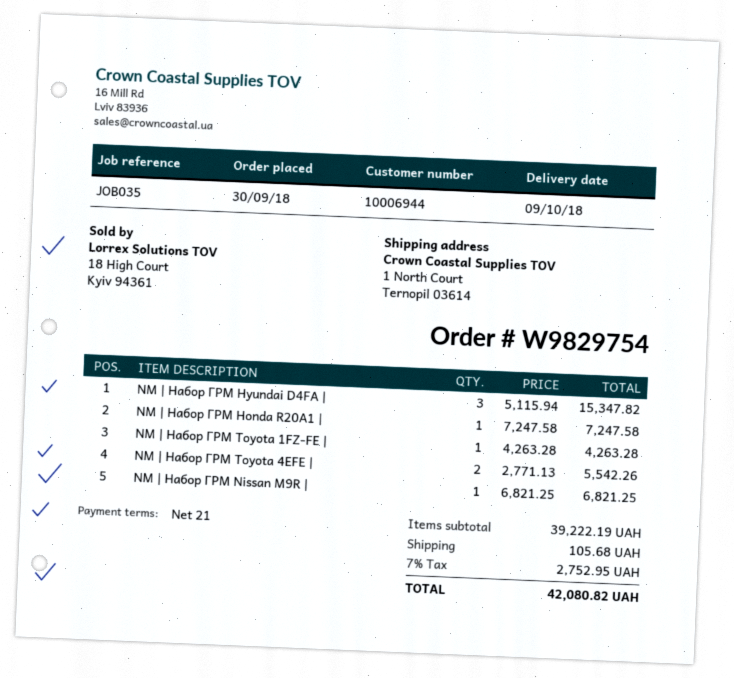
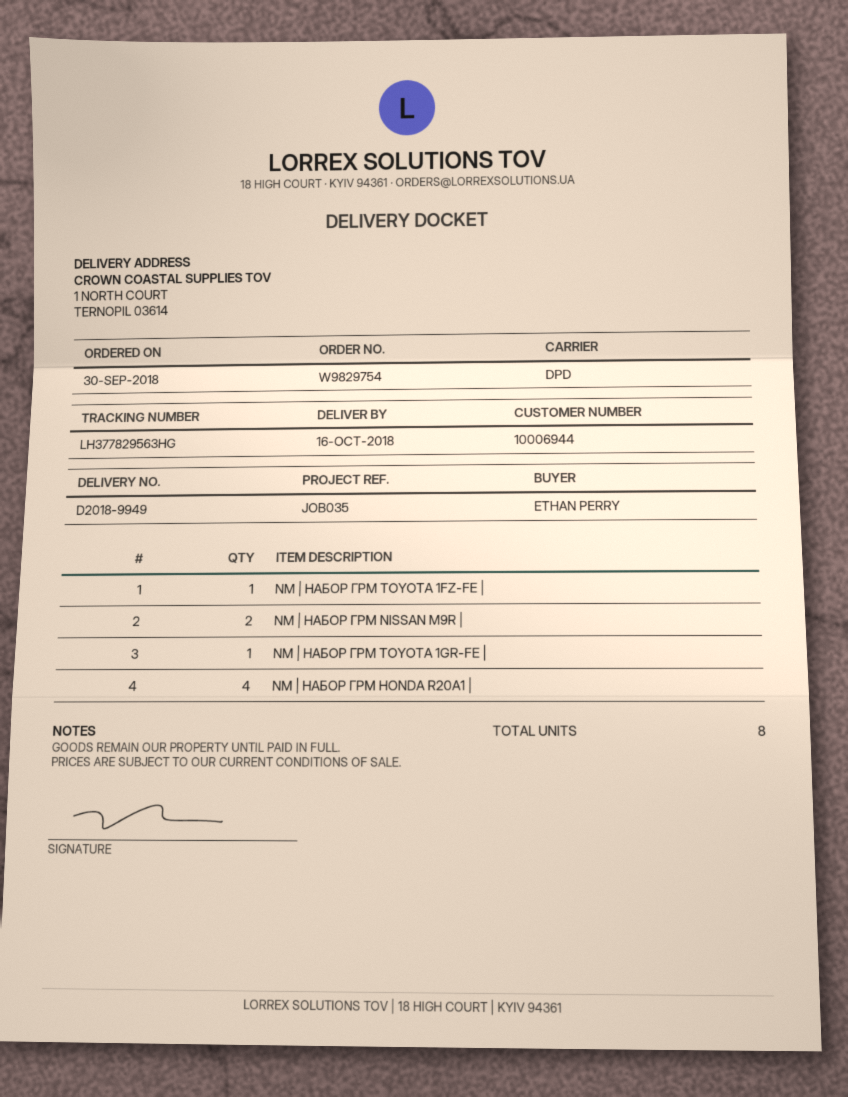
delivery date: 2018-10-09 -> 2018-10-16
NM | Набор ГРМ Hyundai D4FA |: 3 -> none
NM | Набор ГРМ Honda R20A1 |: 1 -> 4
NM | Набор ГРМ Toyota 4EFE |: 2 -> none
NM | Набор ГРМ Nissan M9R |: 1 -> 2
NM | НАБОР ГРМ TOYOTA 1GR-FE |: none -> 1

